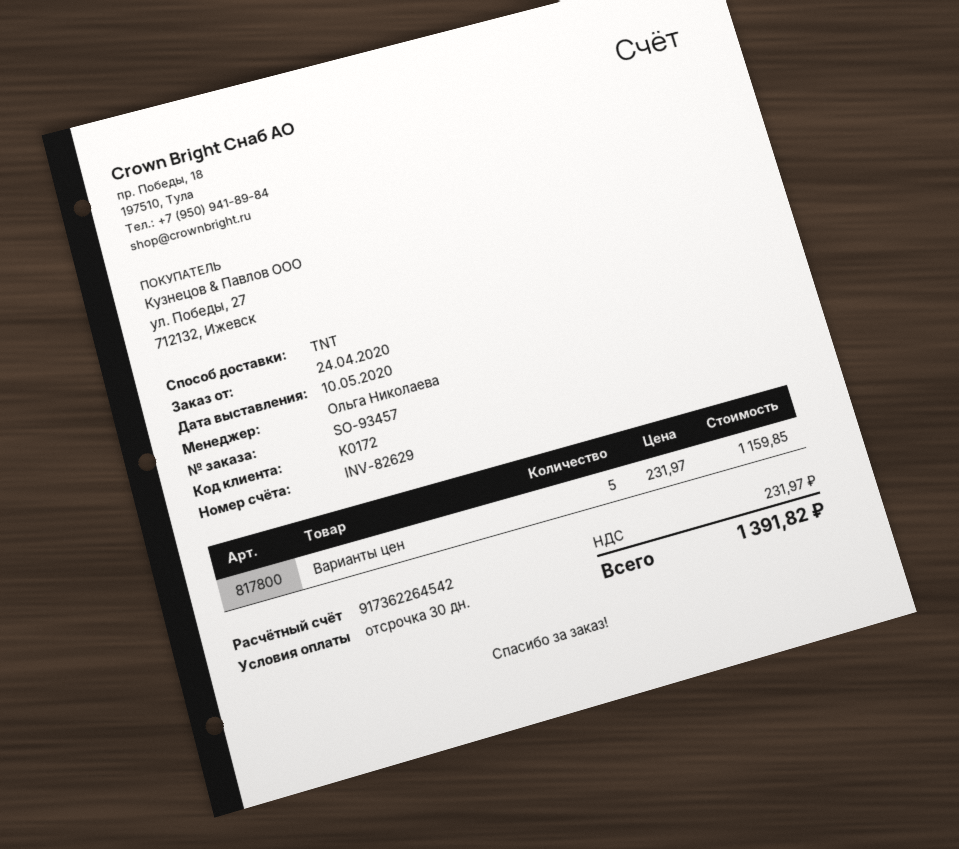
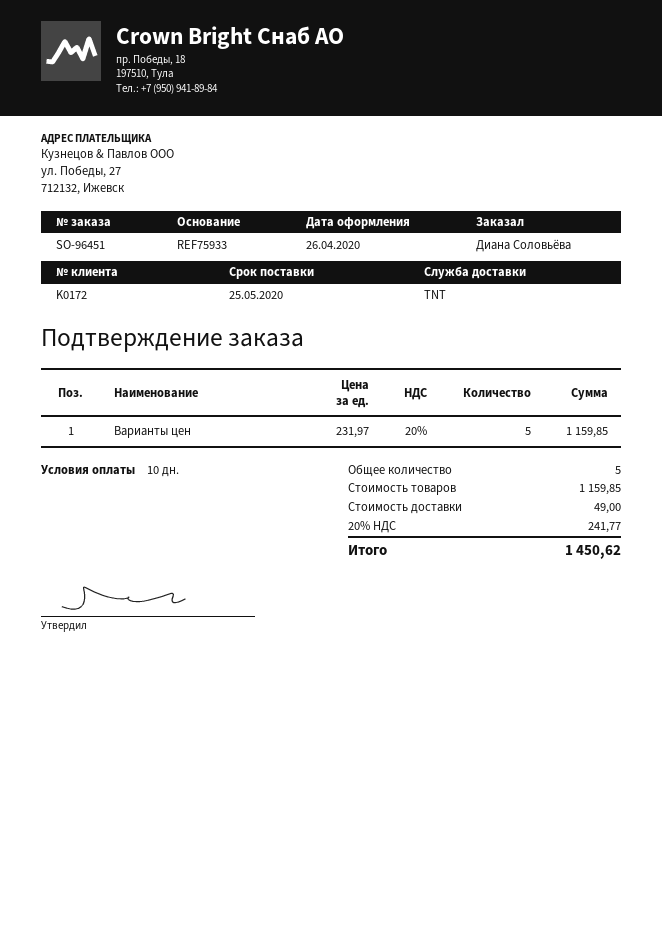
order number: SO-93457 -> SO-96451
order date: 2020-04-24 -> 2020-04-26
payment terms: 30 days -> 10 days
shipping: none -> 49.00
tax: 231.97 -> 241.77
total: 1391.82 -> 1450.62

